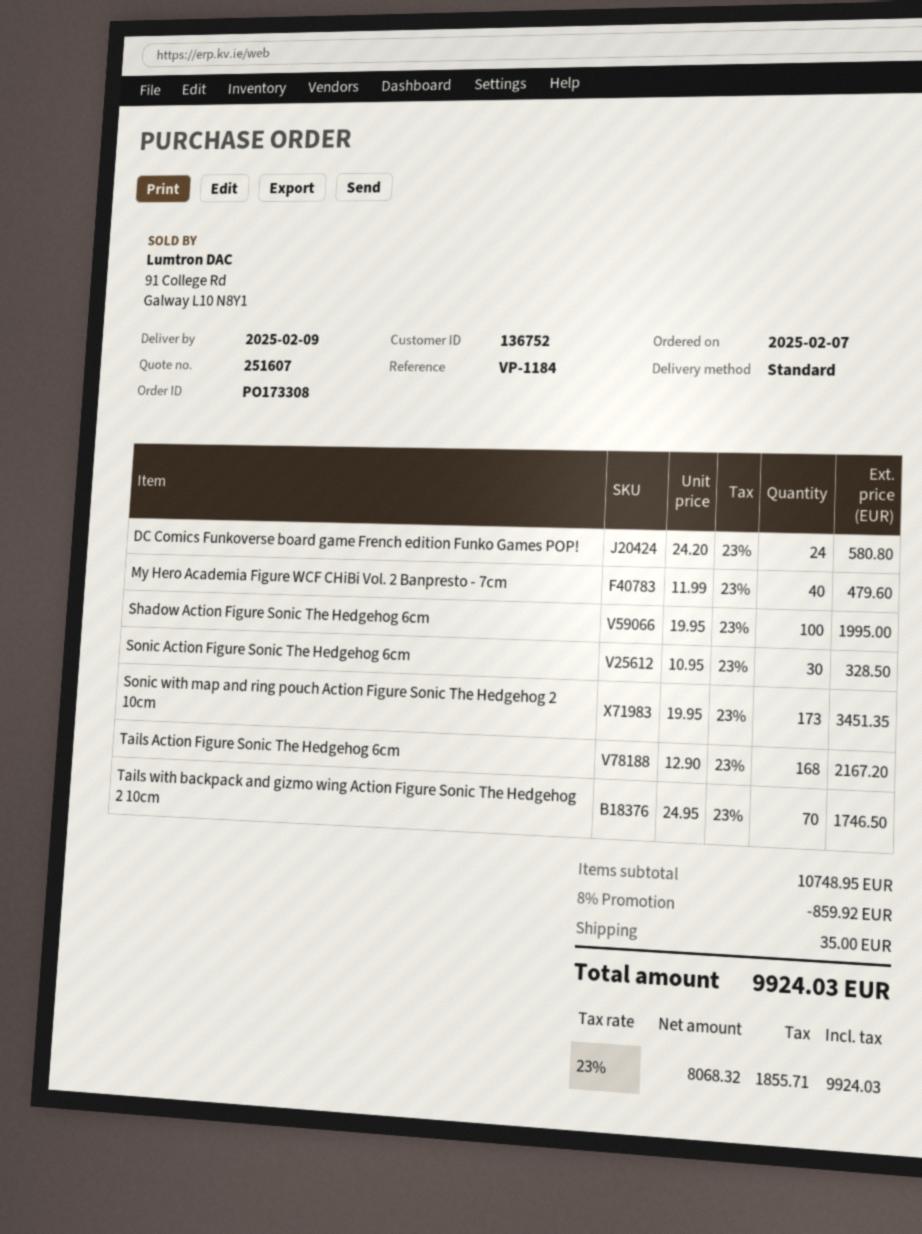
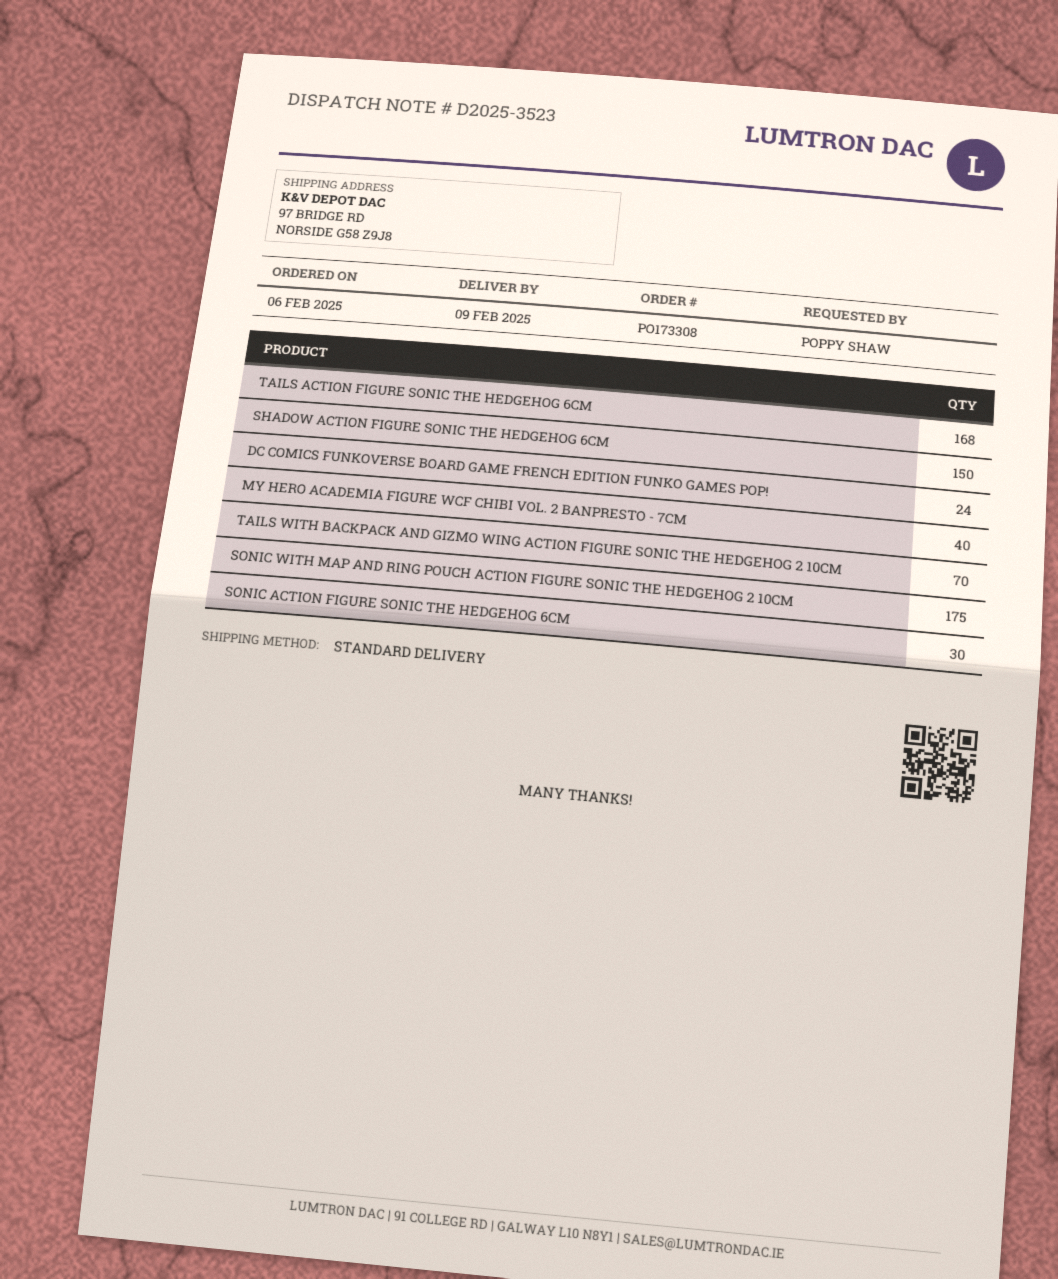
order date: 2025-02-07 -> 2025-02-06
Shadow Action Figure Sonic The Hedgehog 6cm: 100 -> 150
Sonic with map and ring pouch Action Figure Sonic The Hedgehog 2 10cm: 173 -> 175

